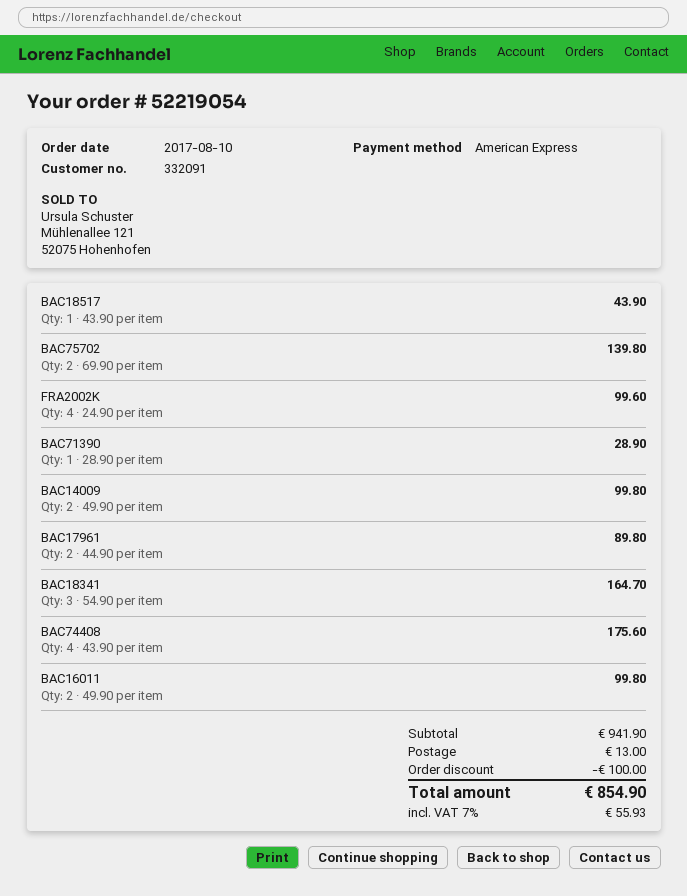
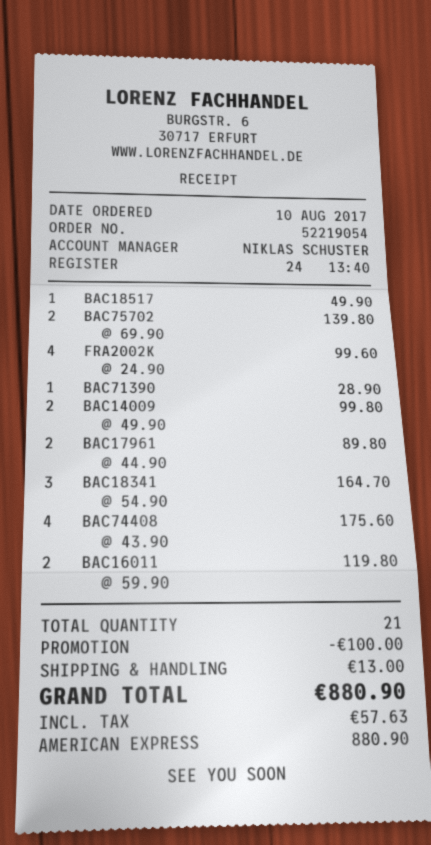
BAC18517: 1 x 43.90 = 43.90 -> 1 x 49.90 = 49.90
BAC16011: 2 x 49.90 = 99.80 -> 2 x 59.90 = 119.80
tax: 55.93 -> 57.63
total: 854.90 -> 880.90

